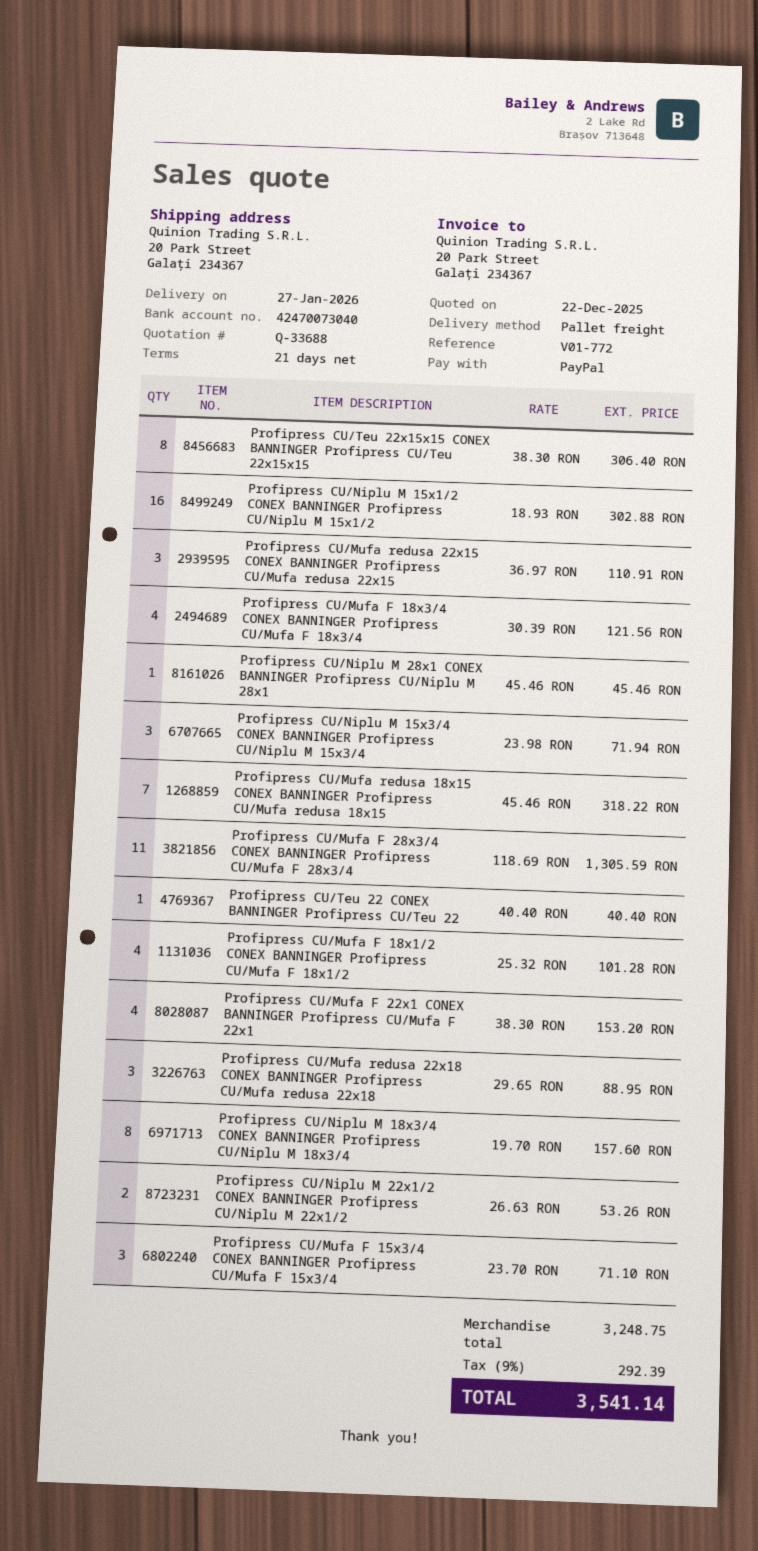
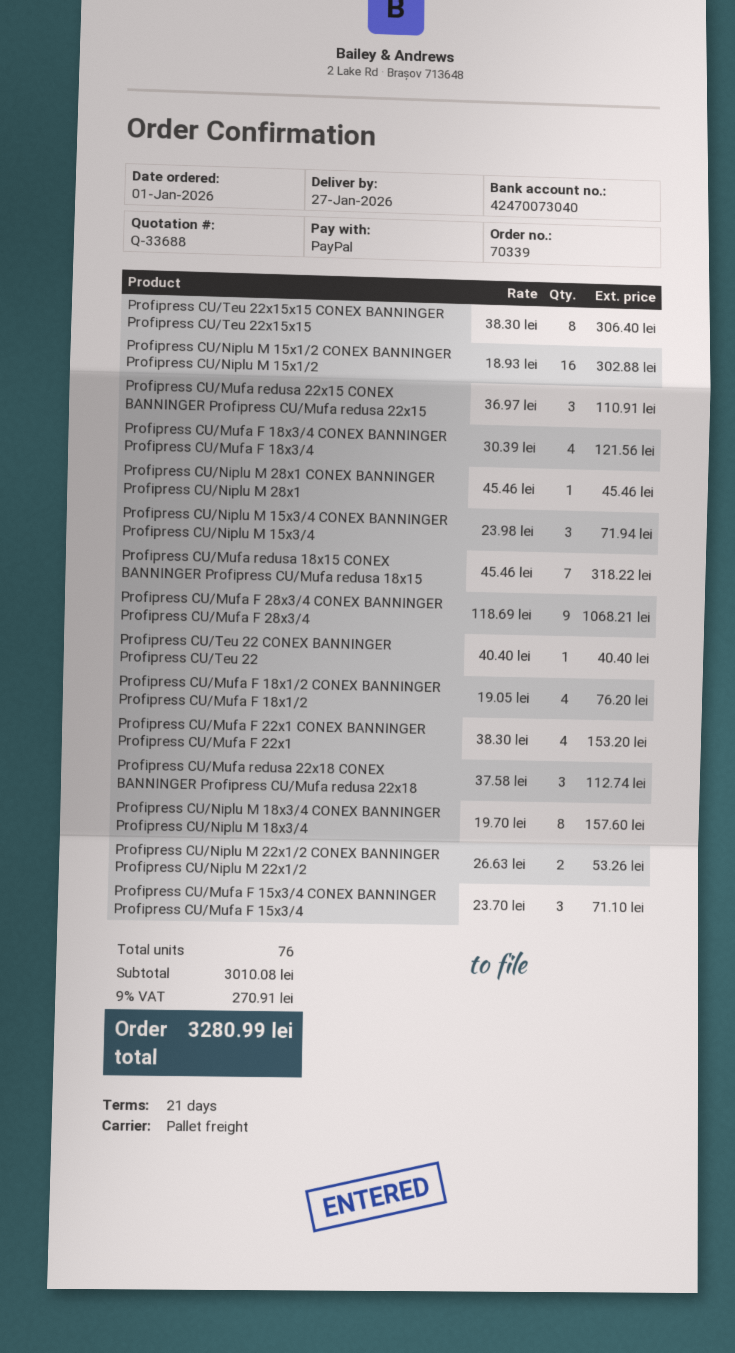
Profipress CU/Mufa F 28x3/4 CONEX BANNINGER Profipress CU/Mufa F 28x3/4: 11 x 118.69 = 1305.59 -> 9 x 118.69 = 1068.21
Profipress CU/Mufa F 18x1/2 CONEX BANNINGER Profipress CU/Mufa F 18x1/2: 4 x 25.32 = 101.28 -> 4 x 19.05 = 76.20
Profipress CU/Mufa redusa 22x18 CONEX BANNINGER Profipress CU/Mufa redusa 22x18: 3 x 29.65 = 88.95 -> 3 x 37.58 = 112.74
subtotal: 3248.75 -> 3010.08
tax: 9% = 292.39 -> 9% = 270.91
total: 3541.14 -> 3280.99

